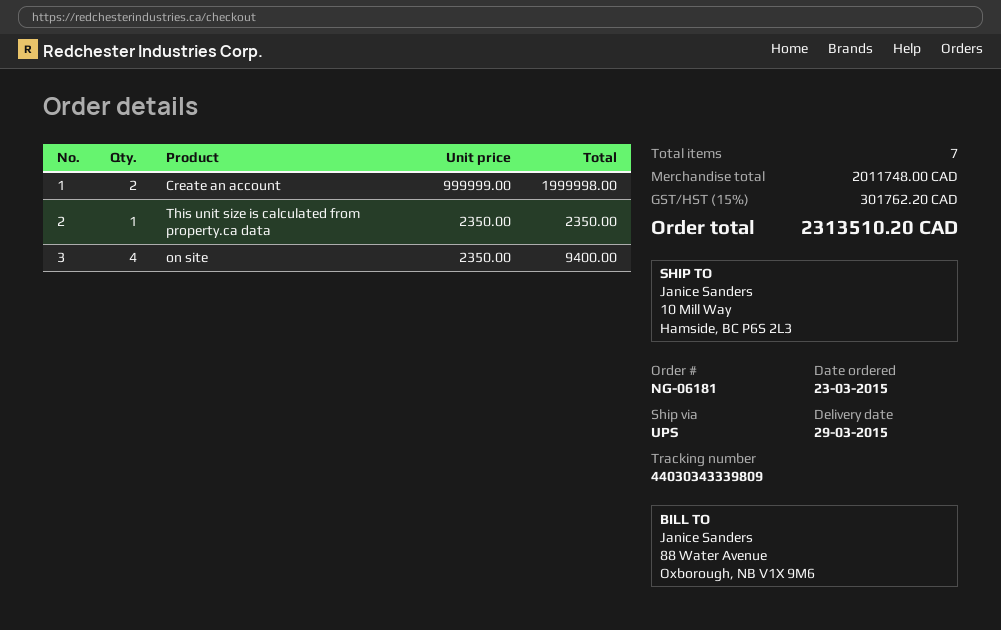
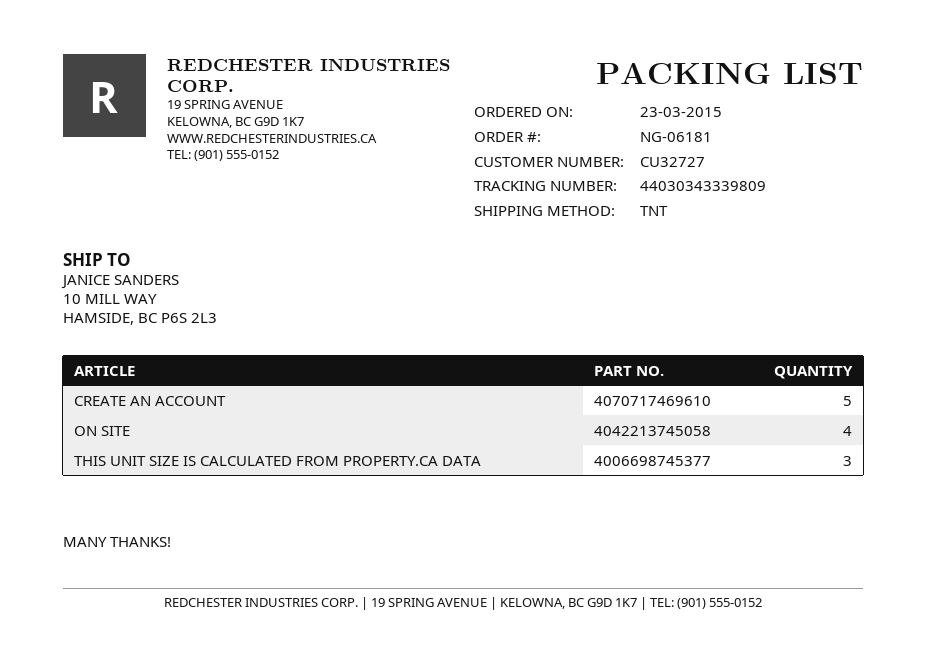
shipping method: UPS -> TNT
Create an account: 2 -> 5
This unit size is calculated from property.ca data: 1 -> 3

